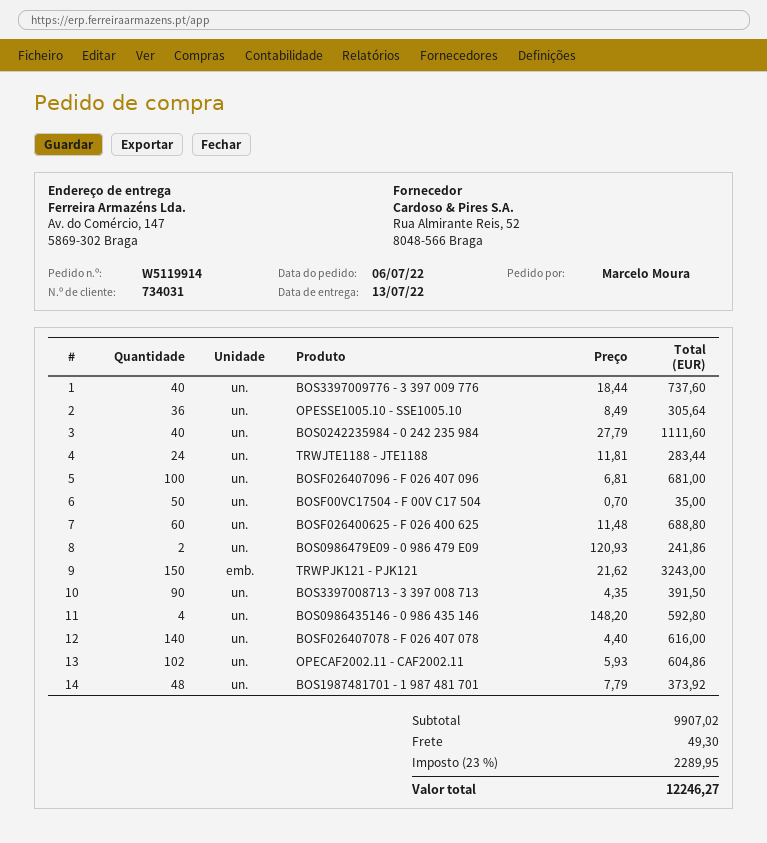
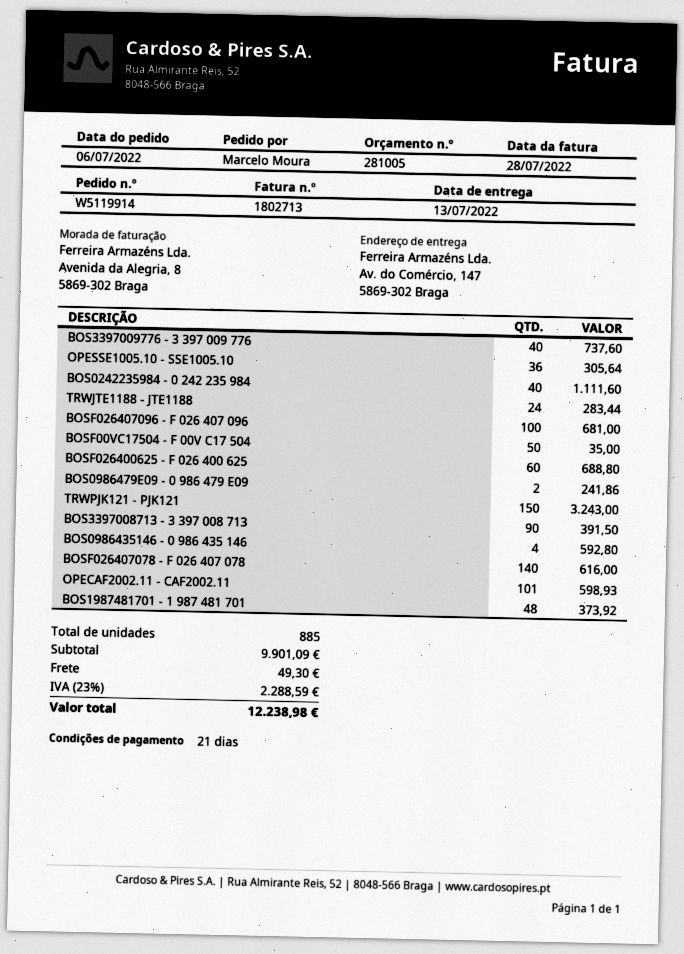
OPECAF2002.11 - CAF2002.11: 102 for 604.86 -> 101 for 598.93
subtotal: 9907.02 -> 9901.09
tax: 23% = 2289.95 -> 23% = 2288.59
total: 12246.27 -> 12238.98

